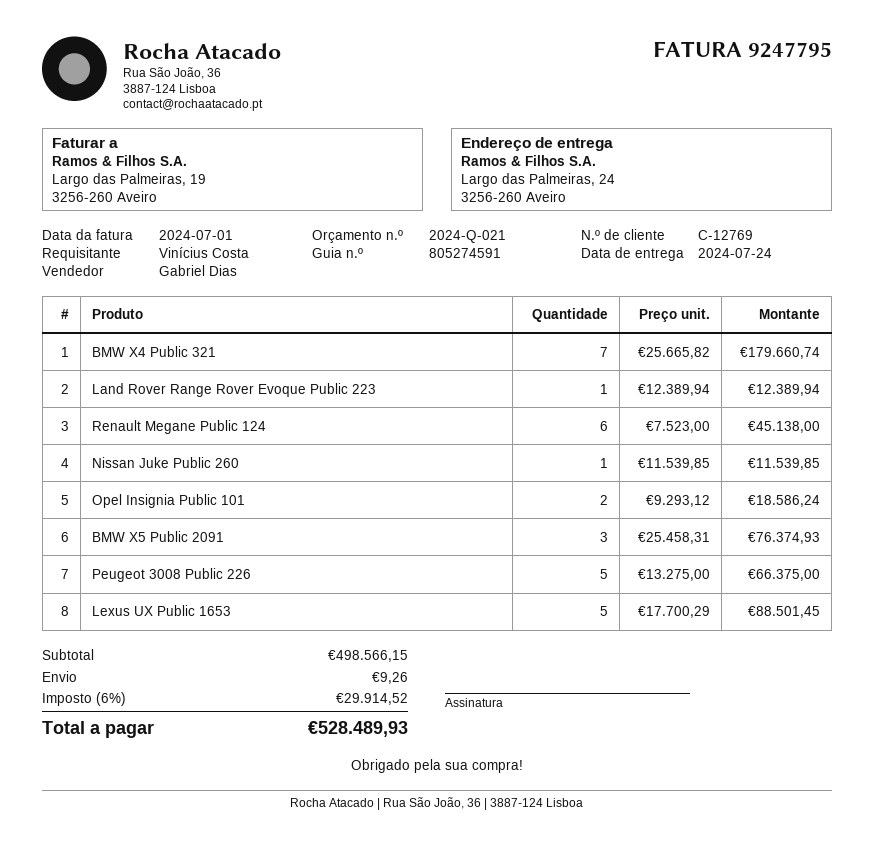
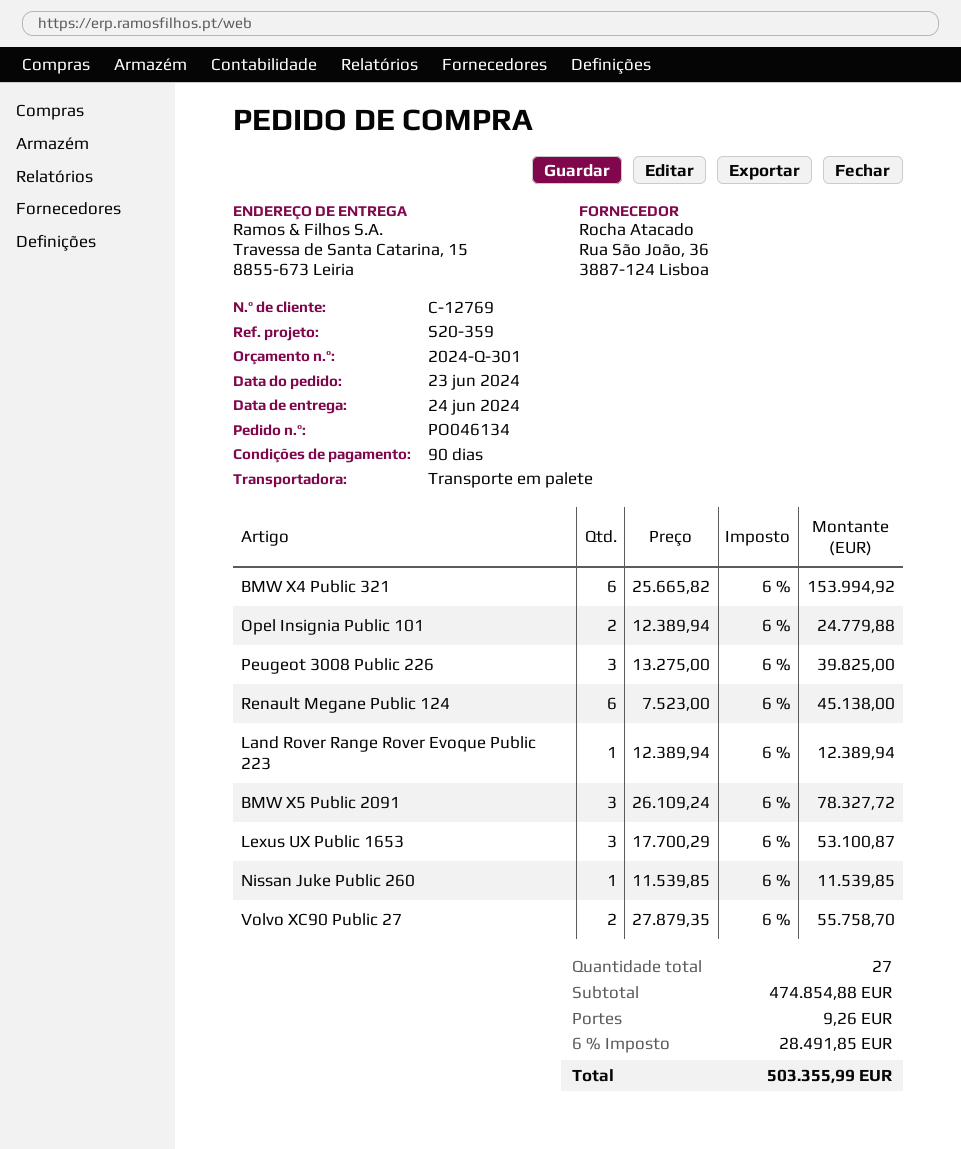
quote number: 2024-Q-021 -> 2024-Q-301
delivery date: 2024-07-24 -> 2024-06-24
ship to: Largo das Palmeiras, 24, 3256-260 Aveiro -> Travessa de Santa Catarina, 15, 8855-673 Leiria
BMW X4 Public 321: 7 x 25665.82 = 179660.74 -> 6 x 25665.82 = 153994.92
Opel Insignia Public 101: 2 x 9293.12 = 18586.24 -> 2 x 12389.94 = 24779.88
BMW X5 Public 2091: 3 x 25458.31 = 76374.93 -> 3 x 26109.24 = 78327.72
Peugeot 3008 Public 226: 5 x 13275.00 = 66375.00 -> 3 x 13275.00 = 39825.00
Lexus UX Public 1653: 5 x 17700.29 = 88501.45 -> 3 x 17700.29 = 53100.87
Volvo XC90 Public 27: none -> 2 x 27879.35 = 55758.70
subtotal: 498566.15 -> 474854.88
tax: 6% = 29914.52 -> 6% = 28491.85
total: 528489.93 -> 503355.99

